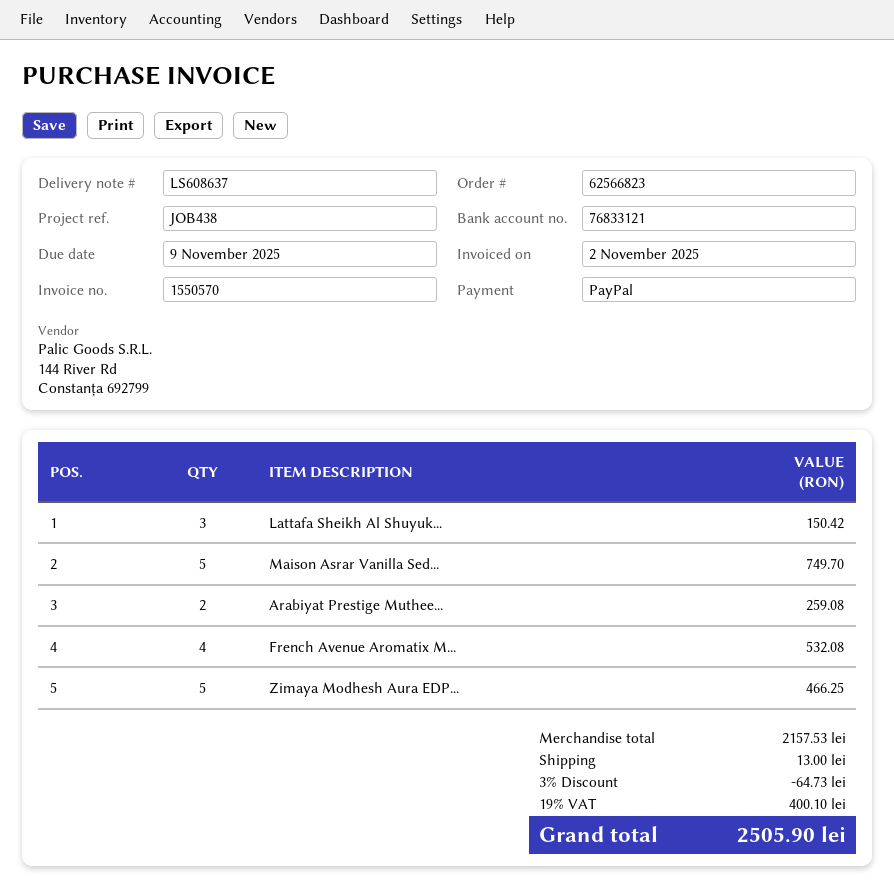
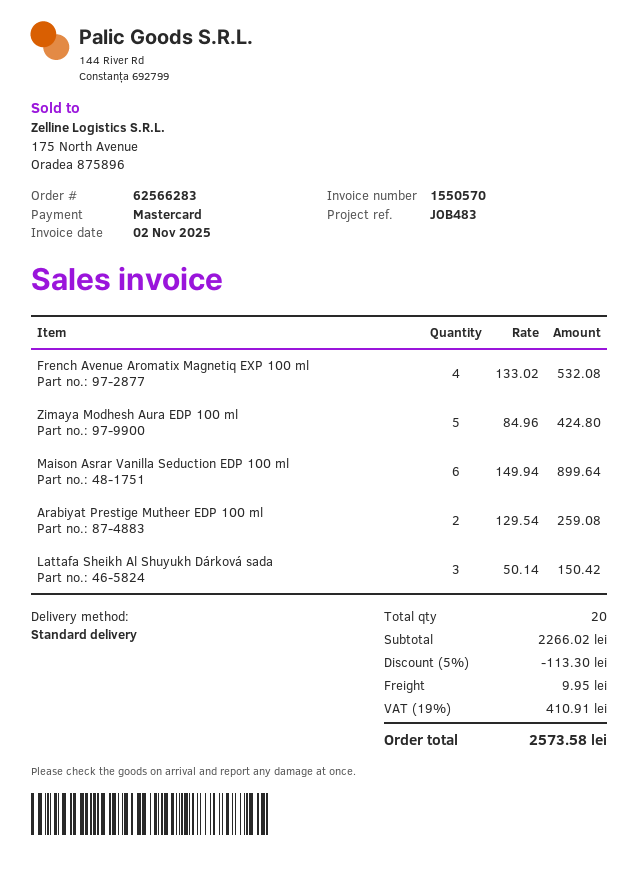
order number: 62566823 -> 62566283
reference: JOB438 -> JOB483
payment method: PayPal -> Mastercard
Maison Asrar Vanilla Sed...: 5 for 749.70 -> 6 for 899.64
Zimaya Modhesh Aura EDP...: 5 for 466.25 -> 5 for 424.80
subtotal: 2157.53 -> 2266.02
discount: 3% = 64.73 -> 5% = 113.30
shipping: 13.00 -> 9.95
tax: 19% = 400.10 -> 19% = 410.91
total: 2505.90 -> 2573.58

